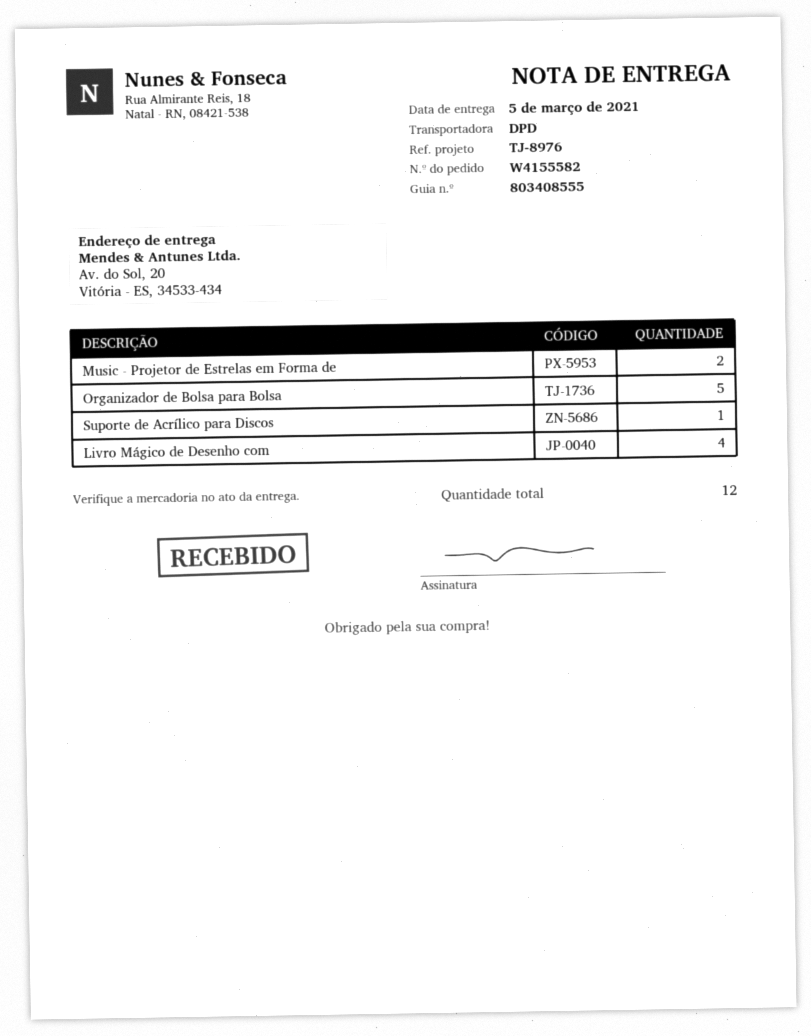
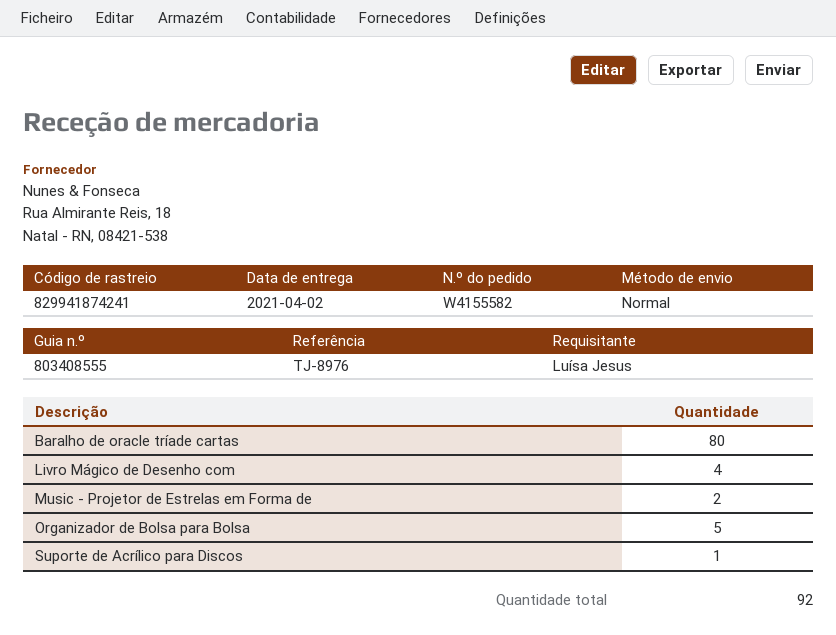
delivery date: 2021-03-05 -> 2021-04-02
shipping method: DPD -> standard
Baralho de oracle tríade cartas: none -> 80
total quantity: 12 -> 92

